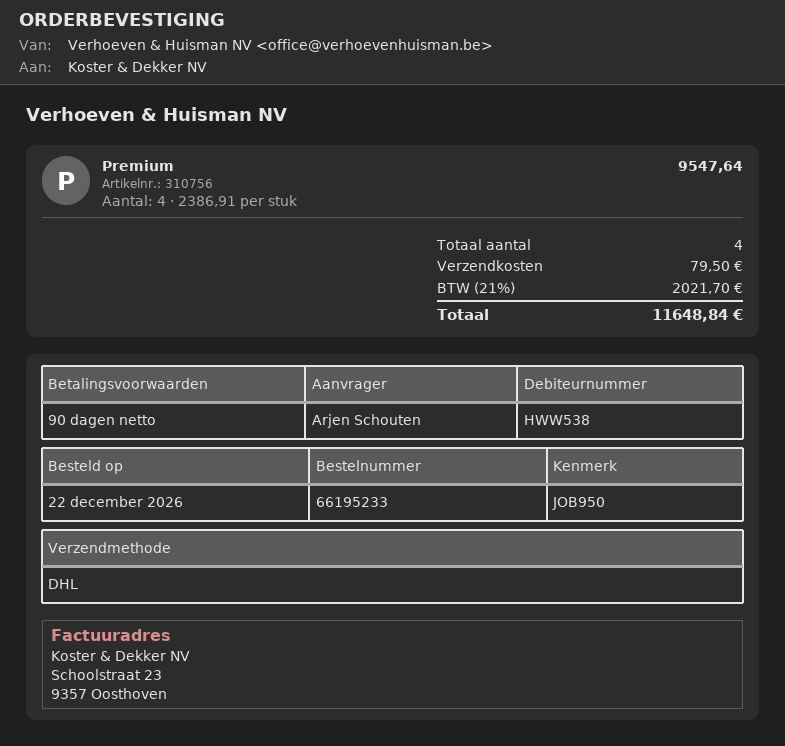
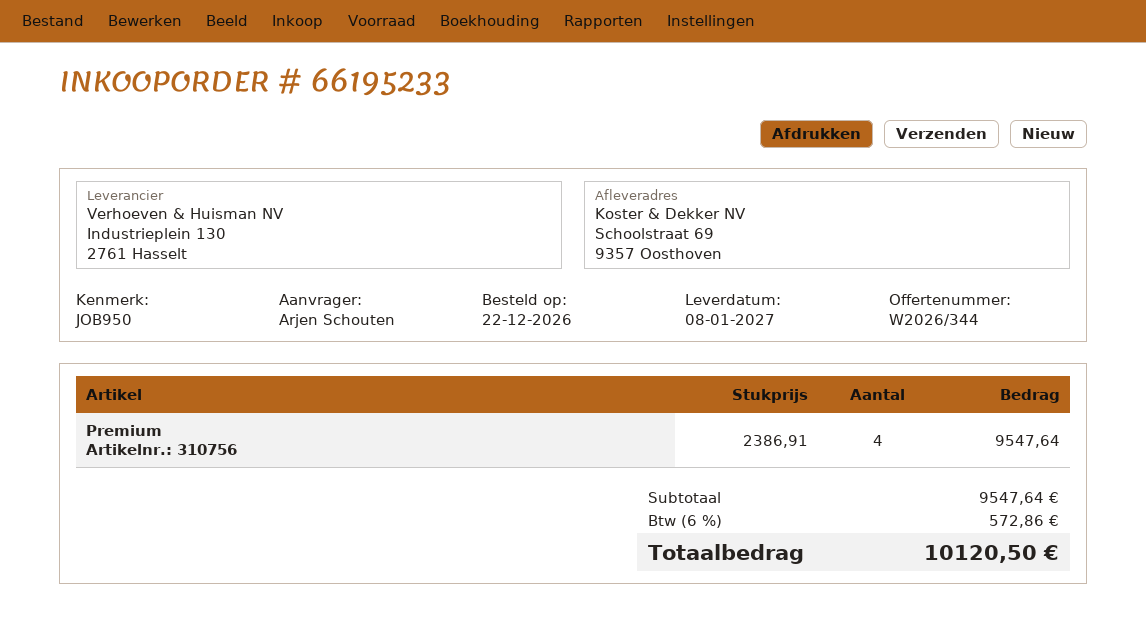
shipping: 79.50 -> none
tax: 21% = 2021.70 -> 6% = 572.86
total: 11648.84 -> 10120.50

